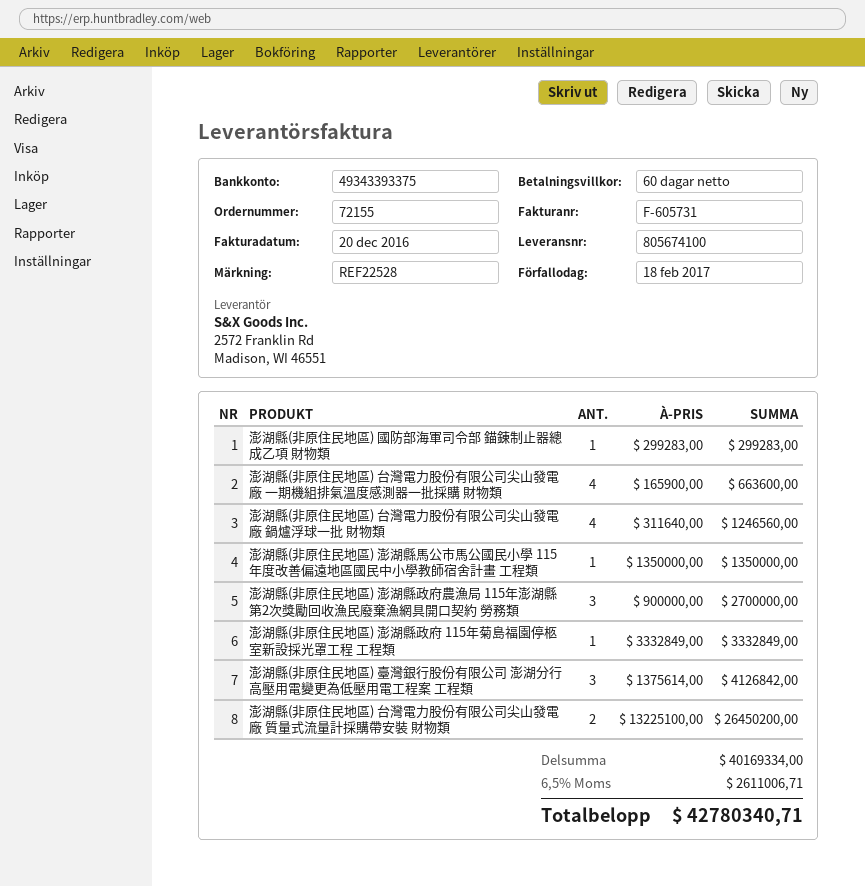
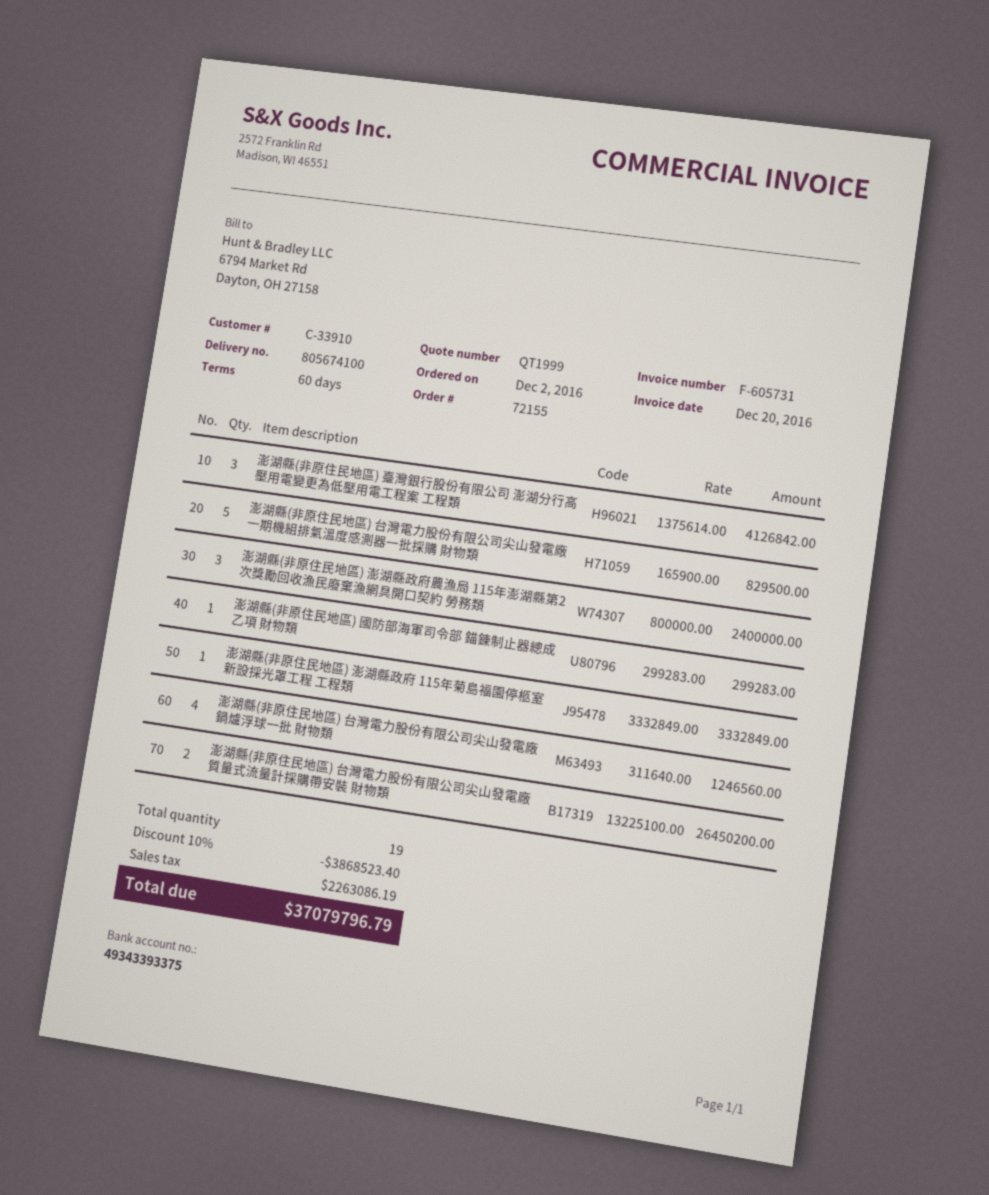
澎湖縣(非原住民地區) 台灣電力股份有限公司尖山發電廠 一期機組排氣溫度感測器一批採購 財物類: 4 x 165900.00 = 663600.00 -> 5 x 165900.00 = 829500.00
澎湖縣(非原住民地區) 澎湖縣馬公市馬公國民小學 115年度改善偏遠地區國民中小學教師宿舍計畫 工程類: 1 x 1350000.00 = 1350000.00 -> none
澎湖縣(非原住民地區) 澎湖縣政府農漁局 115年澎湖縣第2次獎勵回收漁民廢棄漁網具開口契約 勞務類: 3 x 900000.00 = 2700000.00 -> 3 x 800000.00 = 2400000.00
discount: none -> 10% = 3868523.40
tax: 2611006.71 -> 2263086.19
total: 42780340.71 -> 37079796.79

